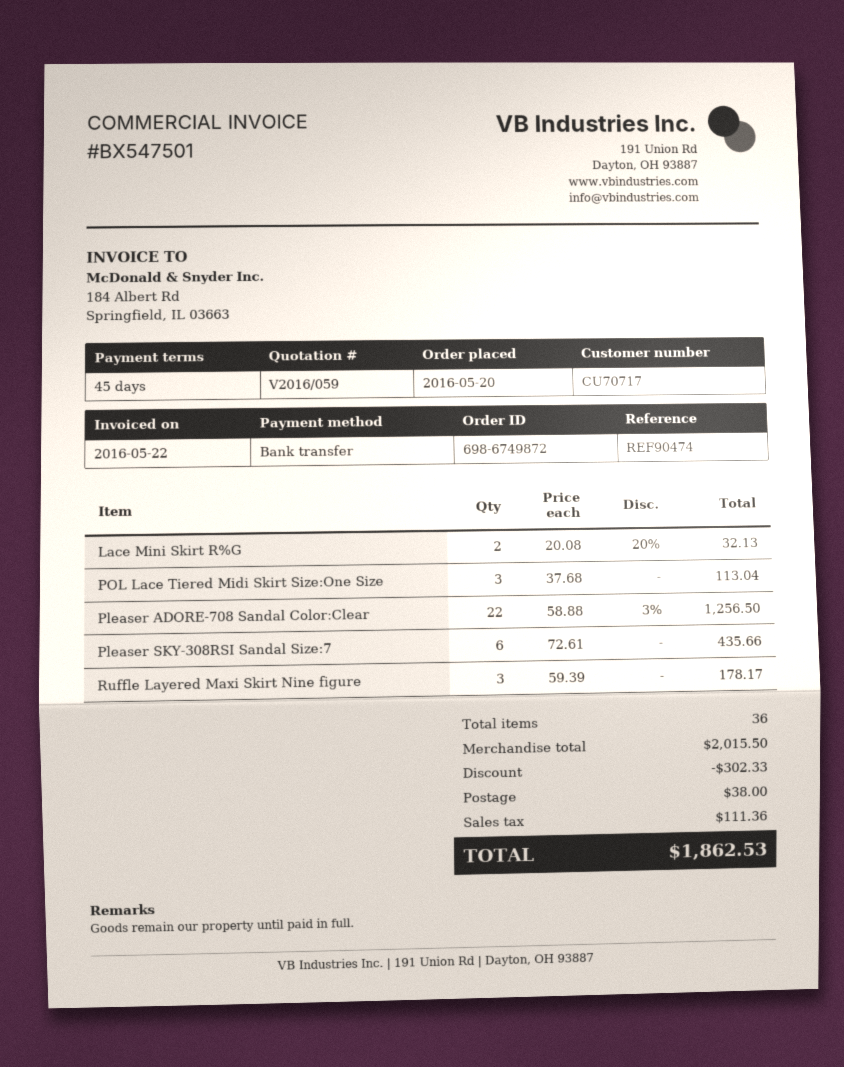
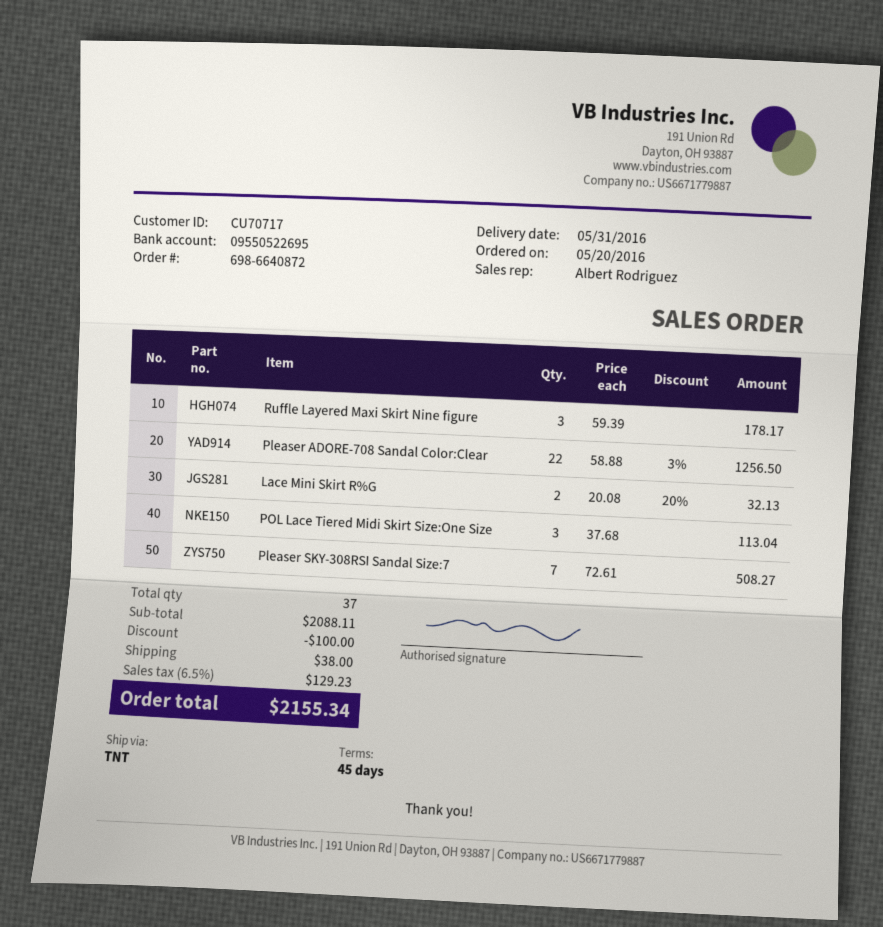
order number: 698-6749872 -> 698-6640872
Pleaser SKY-308RSI Sandal Size:7: 6 x 72.61 = 435.66 -> 7 x 72.61 = 508.27
total quantity: 36 -> 37
subtotal: 2015.50 -> 2088.11
discount: 302.33 -> 100.00
tax: 111.36 -> 129.23
total: 1862.53 -> 2155.34

